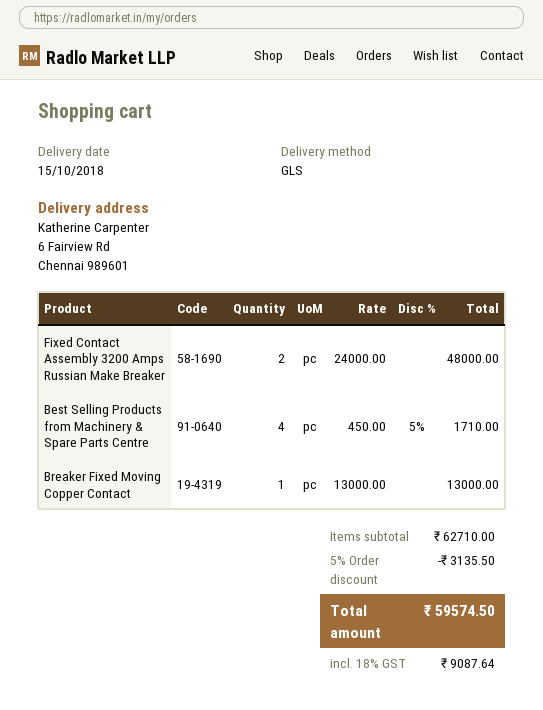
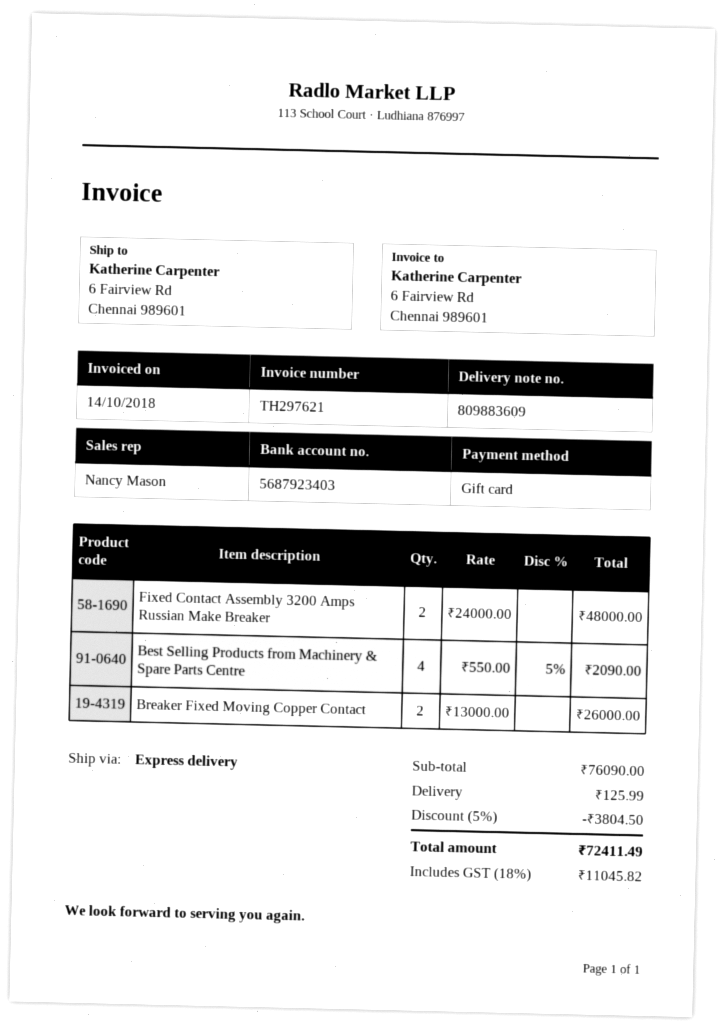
shipping method: GLS -> express
Best Selling Products from Machinery & Spare Parts Centre: 4 x 450.00 - 5% = 1710.00 -> 4 x 550.00 - 5% = 2090.00
Breaker Fixed Moving Copper Contact: 1 x 13000.00 = 13000.00 -> 2 x 13000.00 = 26000.00
subtotal: 62710.00 -> 76090.00
discount: 5% = 3135.50 -> 5% = 3804.50
shipping: none -> 125.99
tax: 18% = 9087.64 -> 18% = 11045.82
total: 59574.50 -> 72411.49

